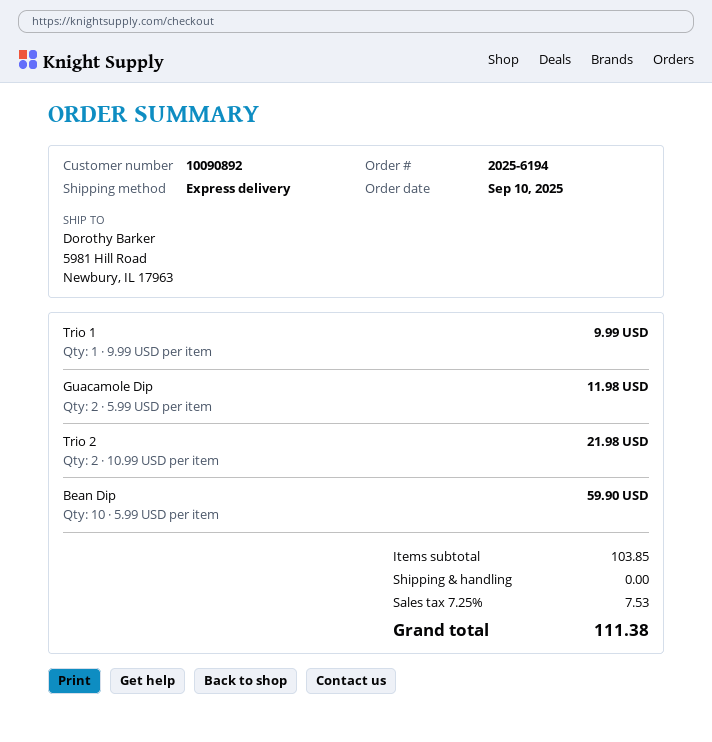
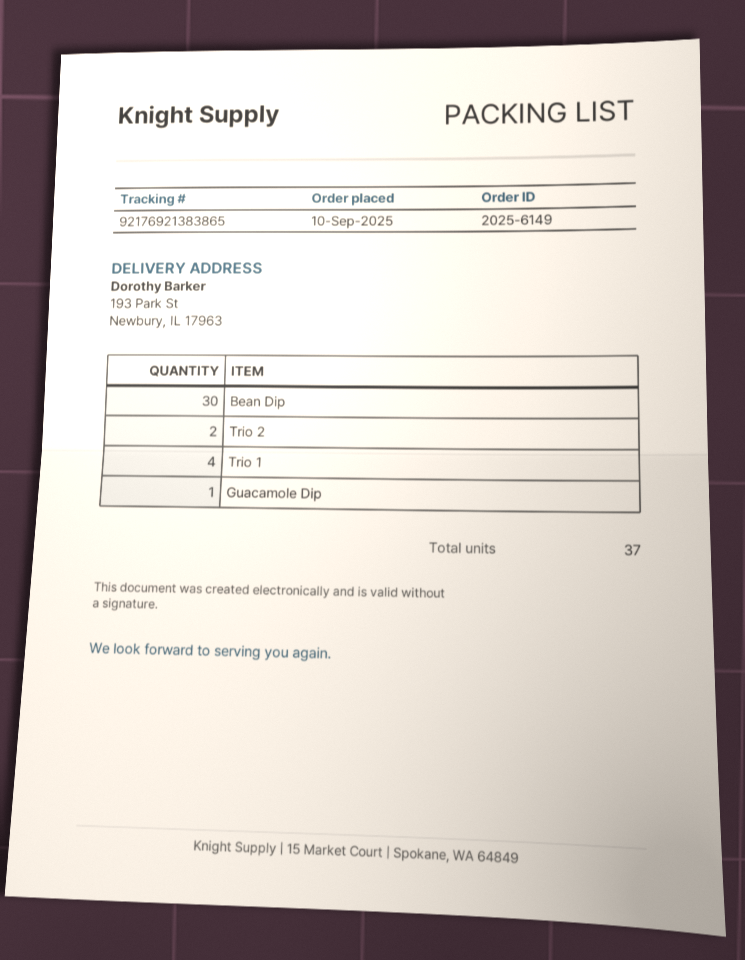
order number: 2025-6194 -> 2025-6149
ship to: 5981 Hill Road, Newbury, IL 17963 -> 193 Park St, Newbury, IL 17963
Trio 1: 1 -> 4
Guacamole Dip: 2 -> 1
Bean Dip: 10 -> 30

